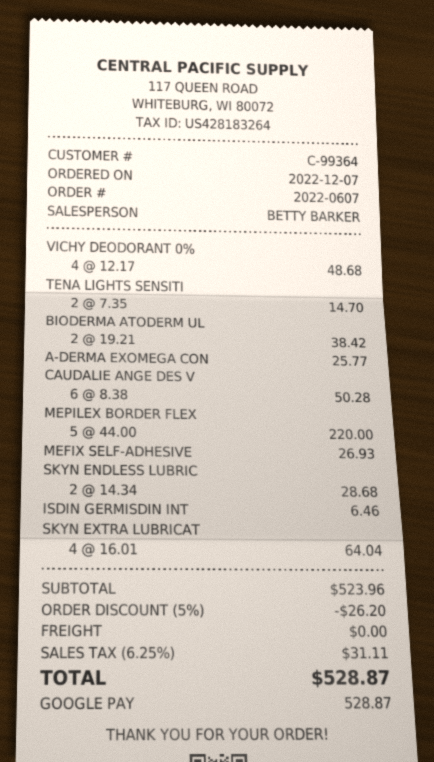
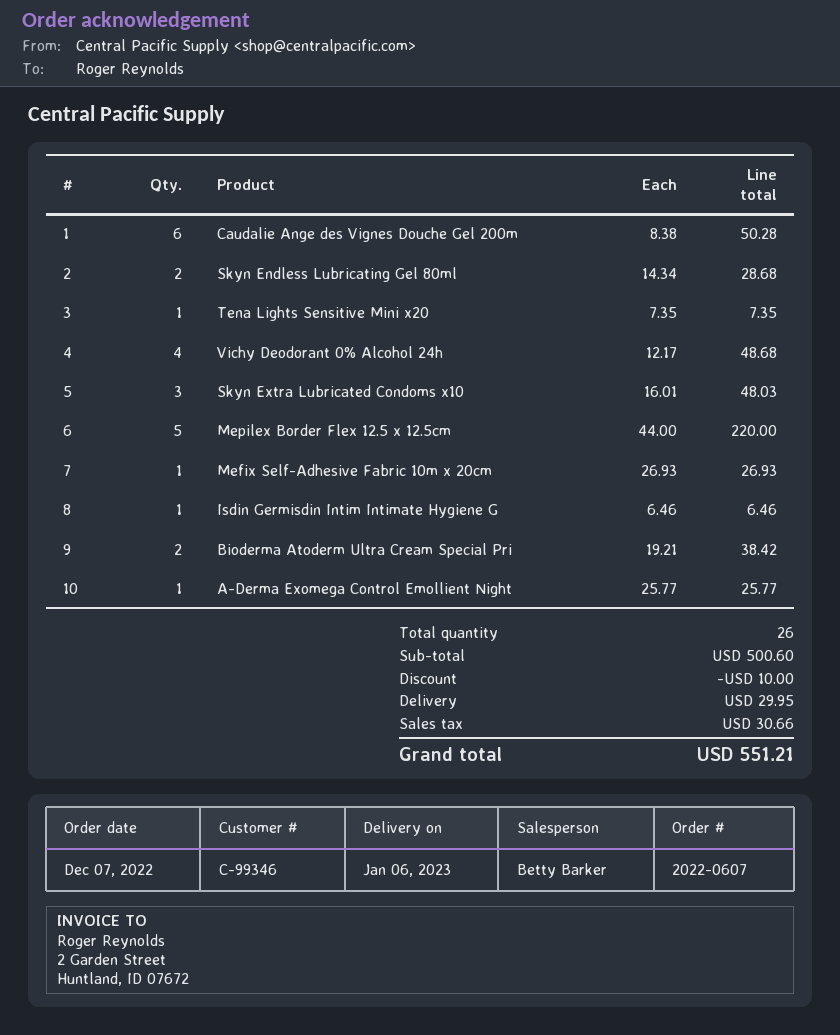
customer number: C-99364 -> C-99346
TENA LIGHTS SENSITI: 2 x 7.35 = 14.70 -> 1 x 7.35 = 7.35
SKYN EXTRA LUBRICAT: 4 x 16.01 = 64.04 -> 3 x 16.01 = 48.03
subtotal: 523.96 -> 500.60
discount: 26.20 -> 10.00
shipping: 0.00 -> 29.95
tax: 31.11 -> 30.66
total: 528.87 -> 551.21

